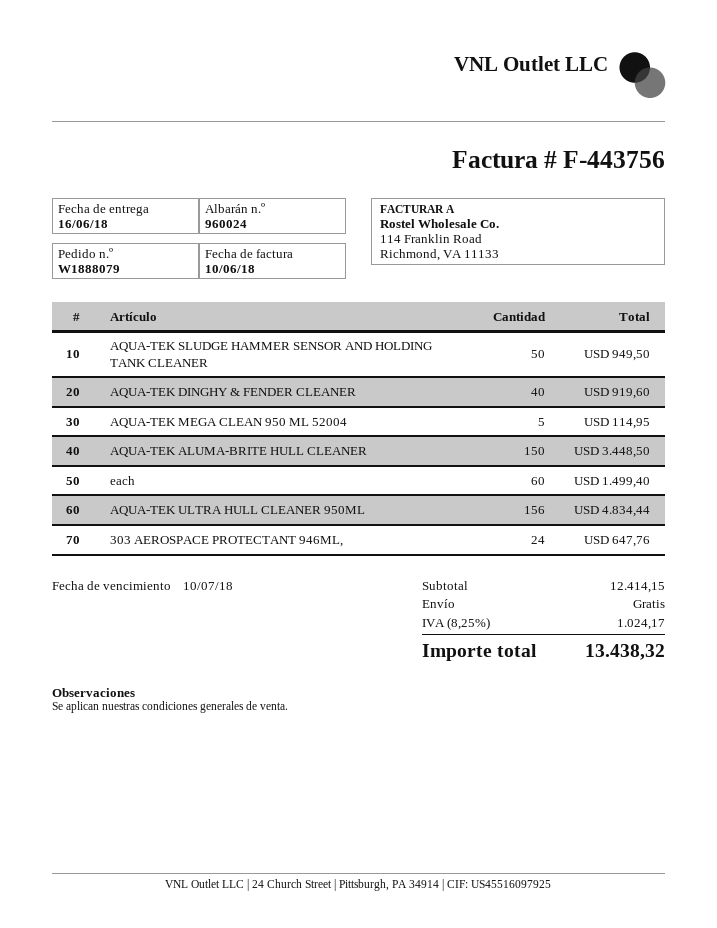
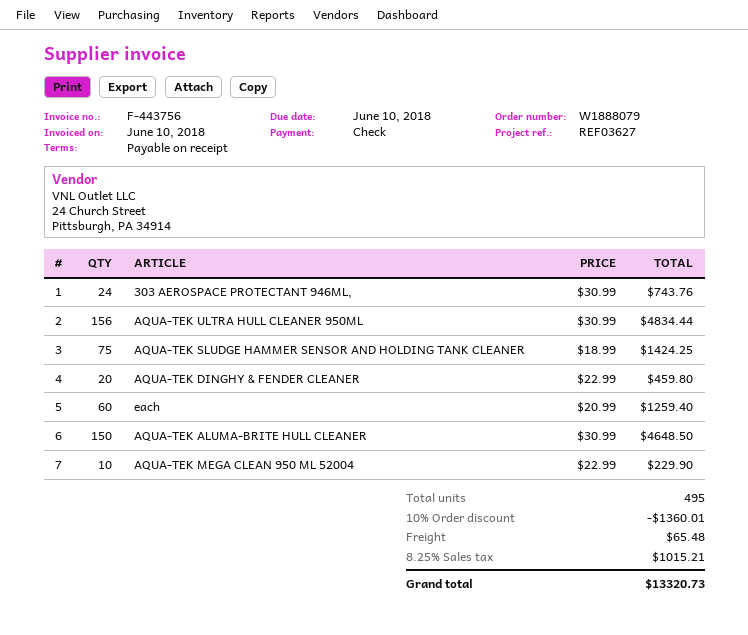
due date: 2018-07-10 -> 2018-06-10
AQUA-TEK SLUDGE HAMMER SENSOR AND HOLDING TANK CLEANER: 50 for 949.50 -> 75 for 1424.25
AQUA-TEK DINGHY & FENDER CLEANER: 40 for 919.60 -> 20 for 459.80
AQUA-TEK MEGA CLEAN 950 ML 52004: 5 for 114.95 -> 10 for 229.90
AQUA-TEK ALUMA-BRITE HULL CLEANER: 150 for 3448.50 -> 150 for 4648.50
each: 60 for 1499.40 -> 60 for 1259.40
303 AEROSPACE PROTECTANT 946ML,: 24 for 647.76 -> 24 for 743.76
discount: none -> 10% = 1360.01
shipping: 0.00 -> 65.48
tax: 8.25% = 1024.17 -> 8.25% = 1015.21
total: 13438.32 -> 13320.73

